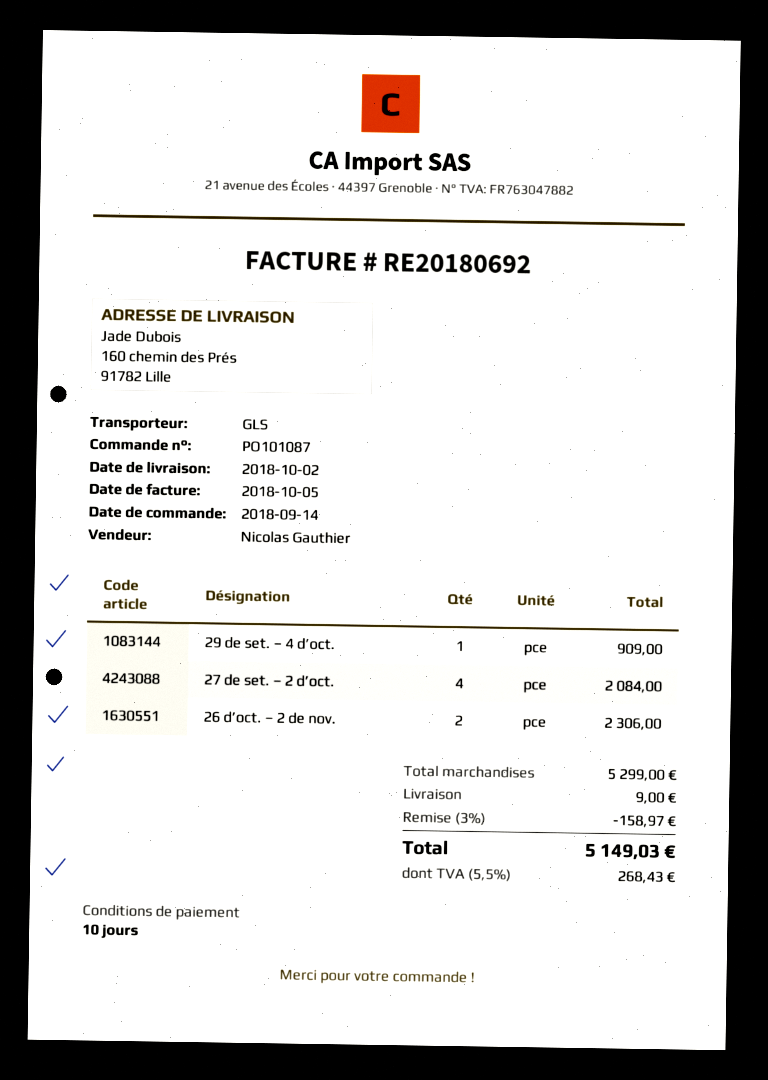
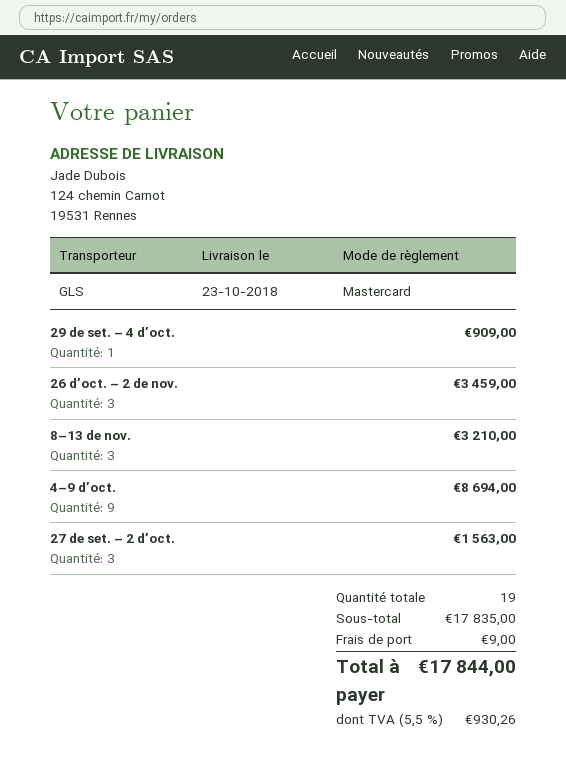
delivery date: 2018-10-02 -> 2018-10-23
ship to: 160 chemin des Prés, 91782 Lille -> 124 chemin Carnot, 19531 Rennes
27 de set. – 2 d’oct.: 4 for 2084.00 -> 3 for 1563.00
26 d’oct. – 2 de nov.: 2 for 2306.00 -> 3 for 3459.00
8–13 de nov.: none -> 3 for 3210.00
4–9 d’oct.: none -> 9 for 8694.00
subtotal: 5299.00 -> 17835.00
discount: 3% = 158.97 -> none
tax: 5.5% = 268.43 -> 5.5% = 930.26
total: 5149.03 -> 17844.00

